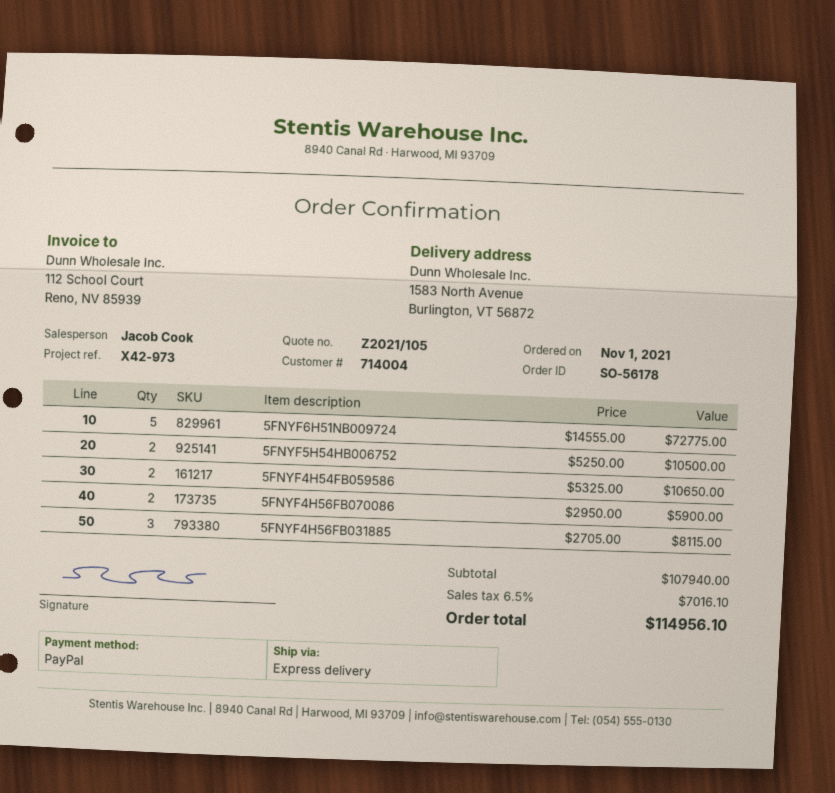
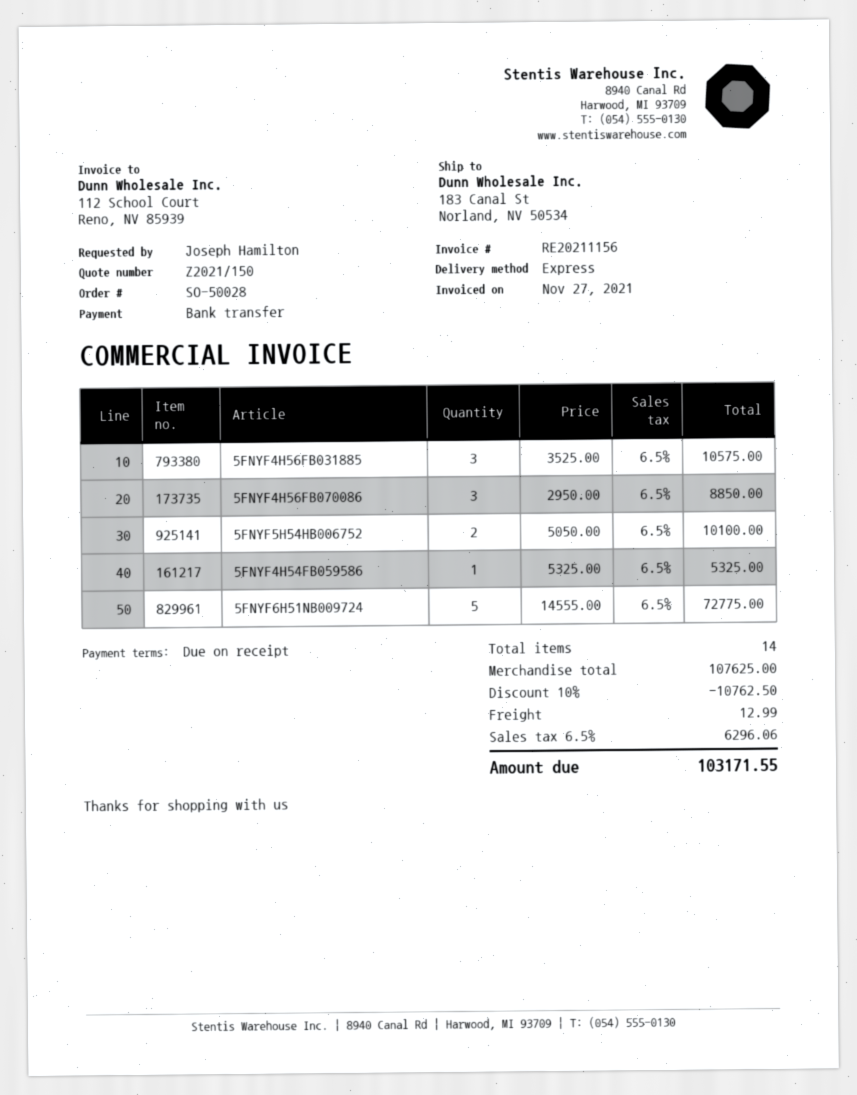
quote number: Z2021/105 -> Z2021/150
order number: SO-56178 -> SO-50028
payment method: PayPal -> bank transfer
ship to: 1583 North Avenue, Burlington, VT 56872 -> 183 Canal St, Norland, NV 50534
5FNYF5H54HB006752: 2 x 5250.00 = 10500.00 -> 2 x 5050.00 = 10100.00
5FNYF4H54FB059586: 2 x 5325.00 = 10650.00 -> 1 x 5325.00 = 5325.00
5FNYF4H56FB070086: 2 x 2950.00 = 5900.00 -> 3 x 2950.00 = 8850.00
5FNYF4H56FB031885: 3 x 2705.00 = 8115.00 -> 3 x 3525.00 = 10575.00
subtotal: 107940.00 -> 107625.00
discount: none -> 10% = 10762.50
shipping: none -> 12.99
tax: 6.5% = 7016.10 -> 6.5% = 6296.06
total: 114956.10 -> 103171.55

